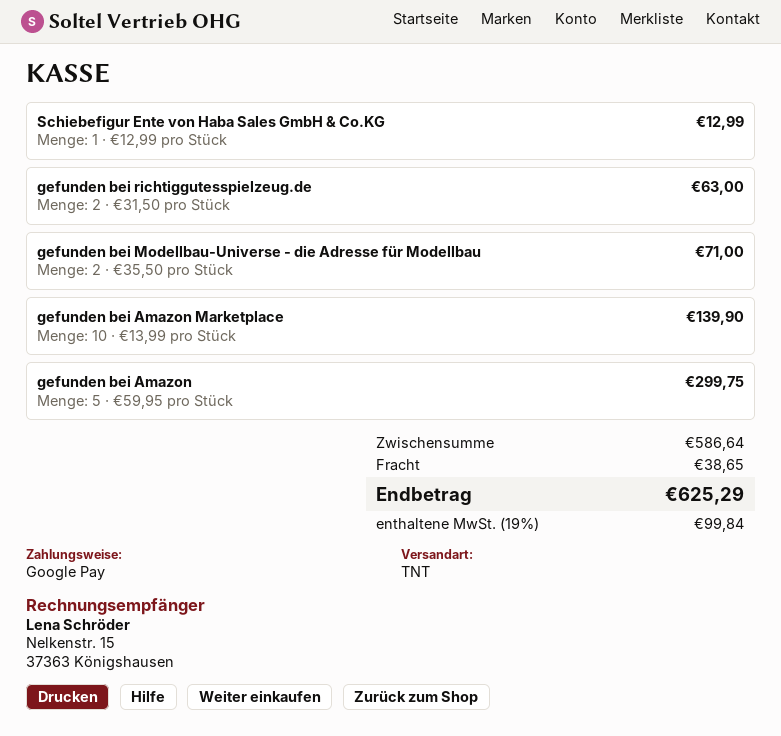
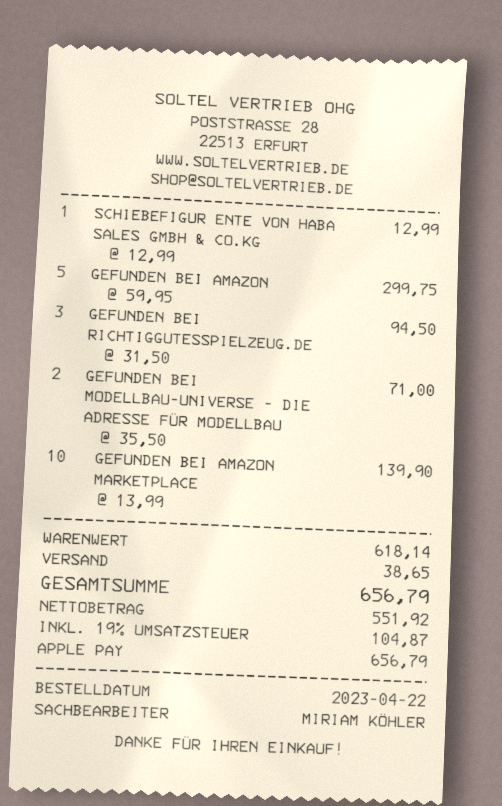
payment method: Google Pay -> Apple Pay
gefunden bei richtiggutesspielzeug.de: 2 x 31.50 = 63.00 -> 3 x 31.50 = 94.50
subtotal: 586.64 -> 618.14
tax: 19% = 99.84 -> 19% = 104.87
total: 625.29 -> 656.79

